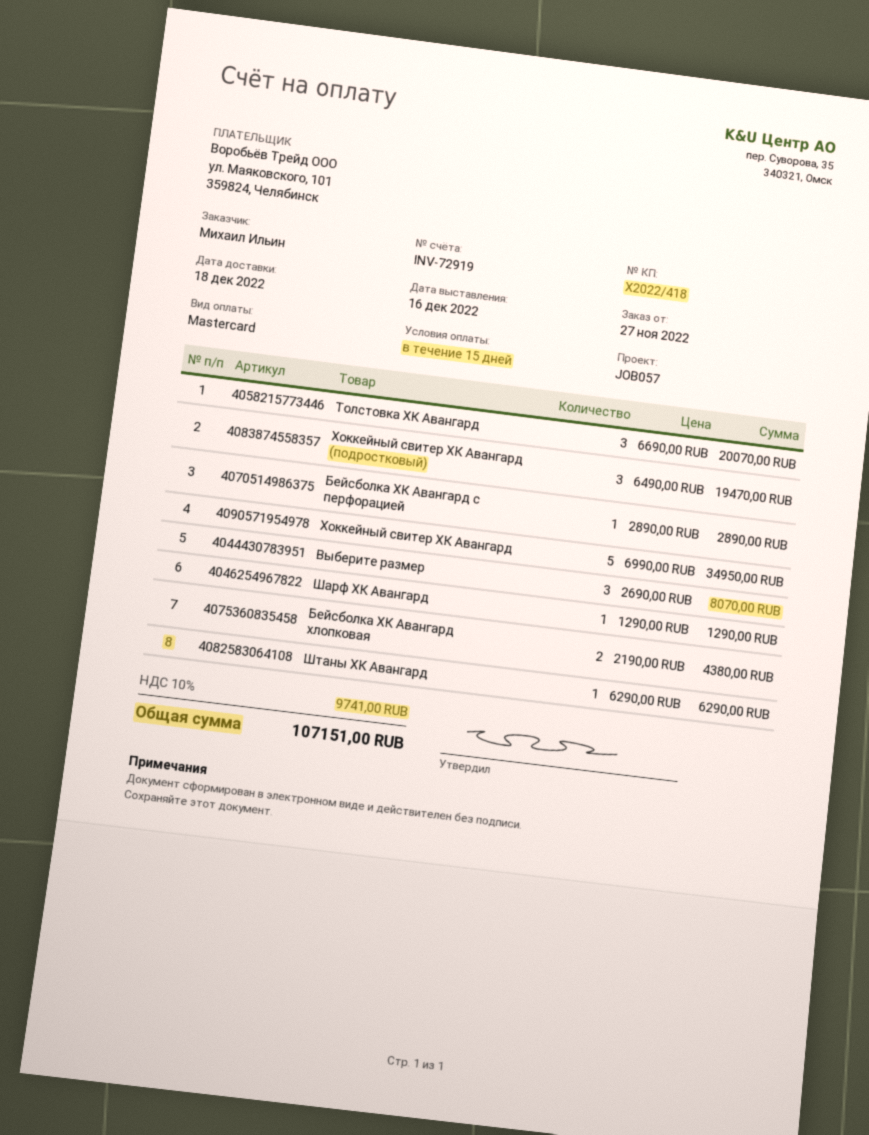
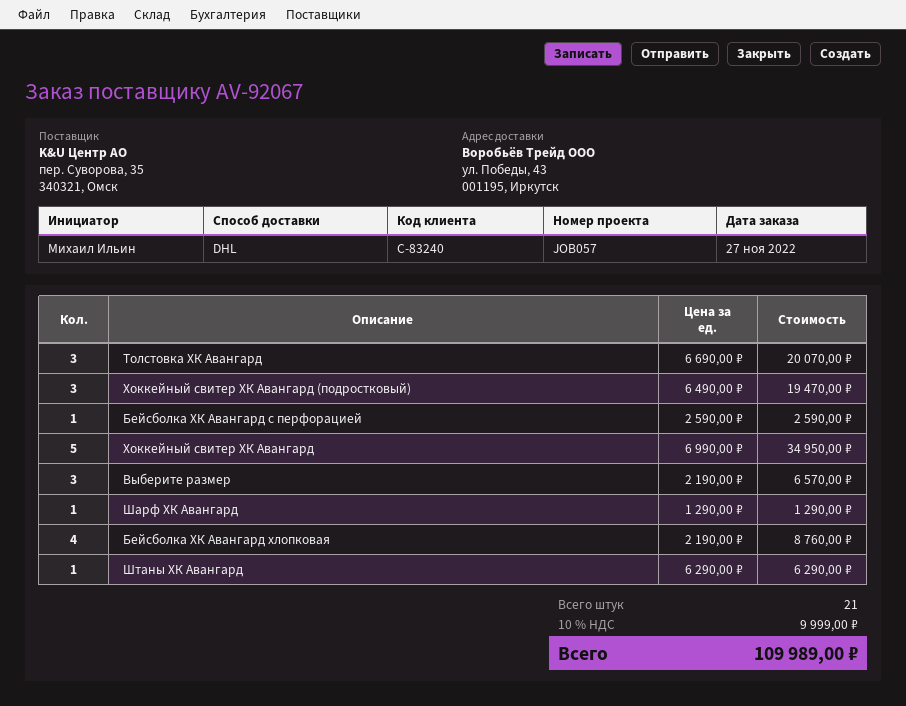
Бейсболка ХК Авангард с перфорацией: 1 x 2890.00 = 2890.00 -> 1 x 2590.00 = 2590.00
Выберите размер: 3 x 2690.00 = 8070.00 -> 3 x 2190.00 = 6570.00
Бейсболка ХК Авангард хлопковая: 2 x 2190.00 = 4380.00 -> 4 x 2190.00 = 8760.00
tax: 10% = 9741.00 -> 10% = 9999.00
total: 107151.00 -> 109989.00

